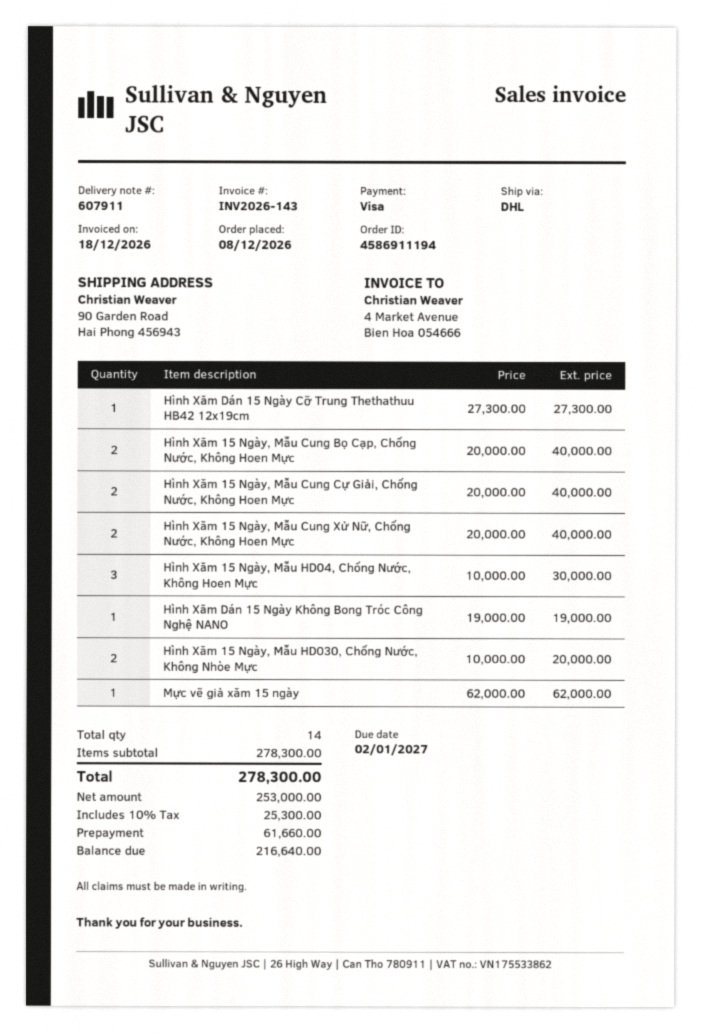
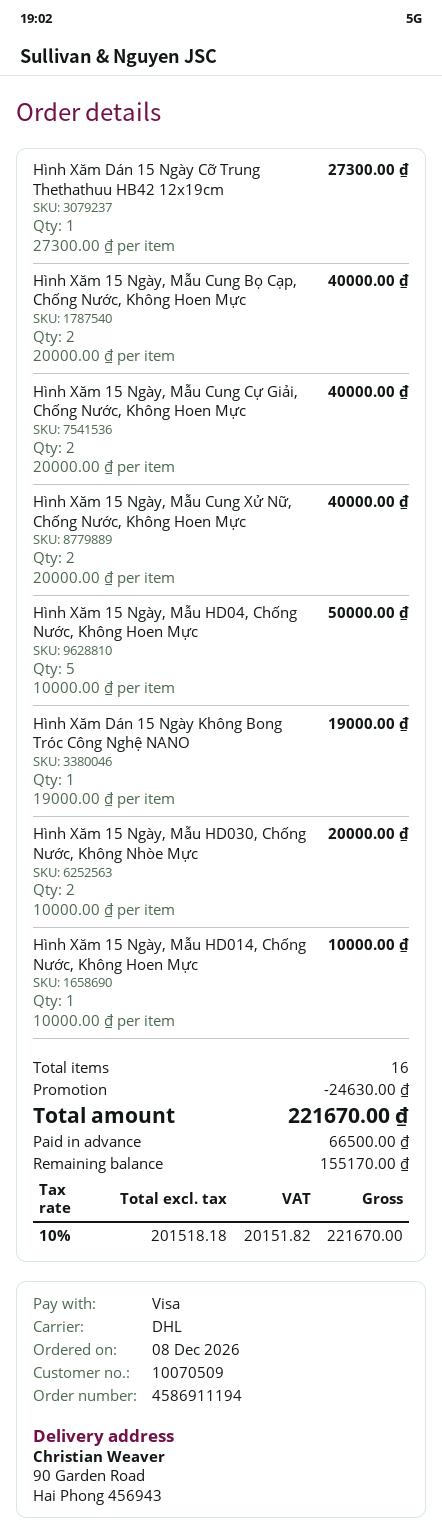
Hình Xăm 15 Ngày, Mẫu HD04, Chống Nước, Không Hoen Mực: 3 x 10000.00 = 30000.00 -> 5 x 10000.00 = 50000.00
Mực vẽ giả xăm 15 ngày: 1 x 62000.00 = 62000.00 -> none
Hình Xăm 15 Ngày, Mẫu HD014, Chống Nước, Không Hoen Mực: none -> 1 x 10000.00 = 10000.00
total quantity: 14 -> 16
discount: none -> 24630.00
net: 253000.00 -> 201518.18
tax: 10% = 25300.00 -> 10% = 20151.82
total: 278300.00 -> 221670.00
deposit: 61660.00 -> 66500.00
balance: 216640.00 -> 155170.00

